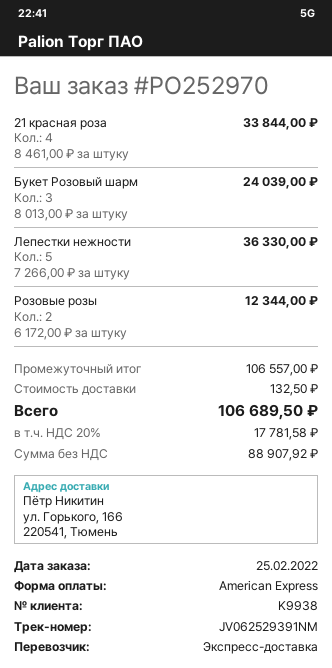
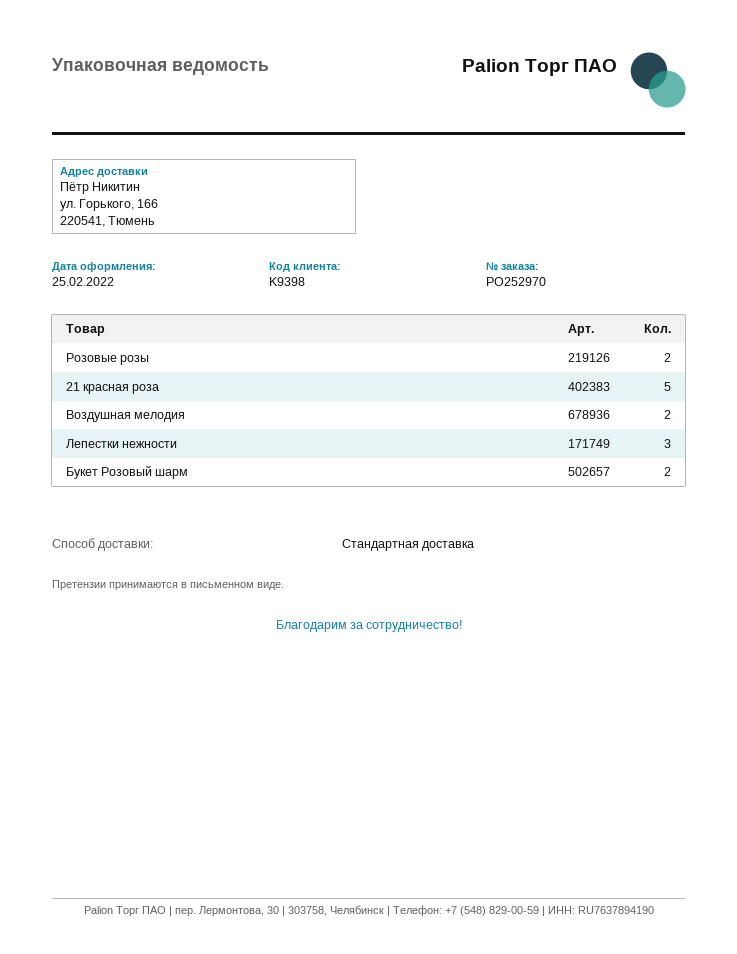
customer number: K9938 -> K9398
shipping method: express -> standard
21 красная роза: 4 -> 5
Букет Розовый шарм: 3 -> 2
Лепестки нежности: 5 -> 3
Воздушная мелодия: none -> 2

